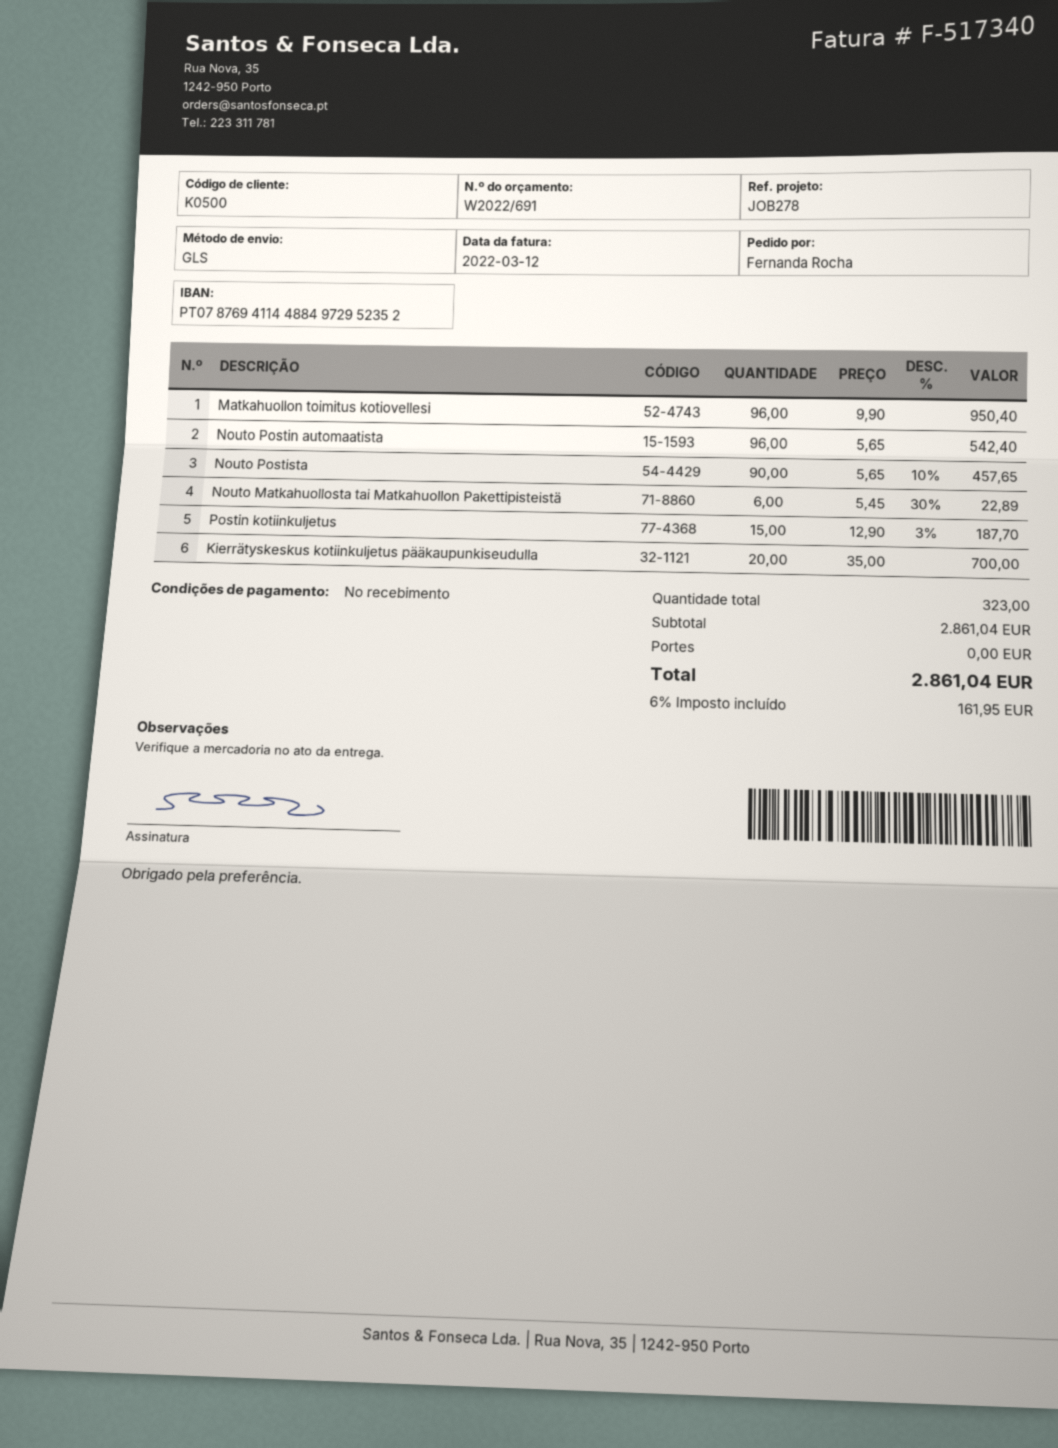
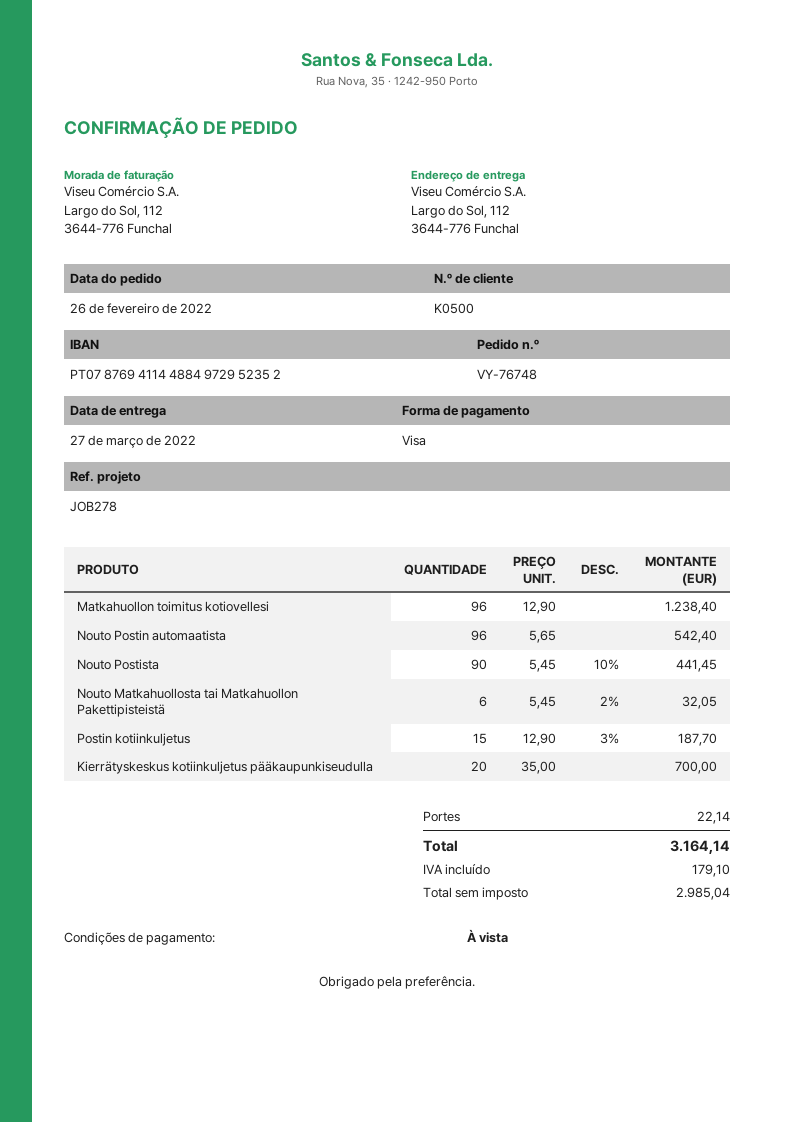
Matkahuollon toimitus kotiovellesi: 96 x 9.90 = 950.40 -> 96 x 12.90 = 1238.40
Nouto Postista: 90 x 5.65 - 10% = 457.65 -> 90 x 5.45 - 10% = 441.45
Nouto Matkahuollosta tai Matkahuollon Pakettipisteistä: 6 x 5.45 - 30% = 22.89 -> 6 x 5.45 - 2% = 32.05
shipping: 0.00 -> 22.14
tax: 161.95 -> 179.10
total: 2861.04 -> 3164.14

